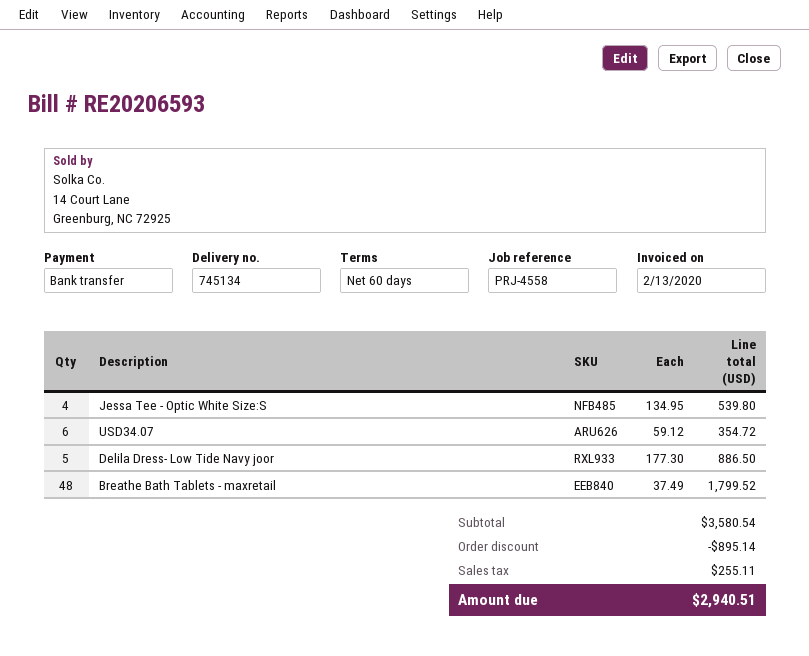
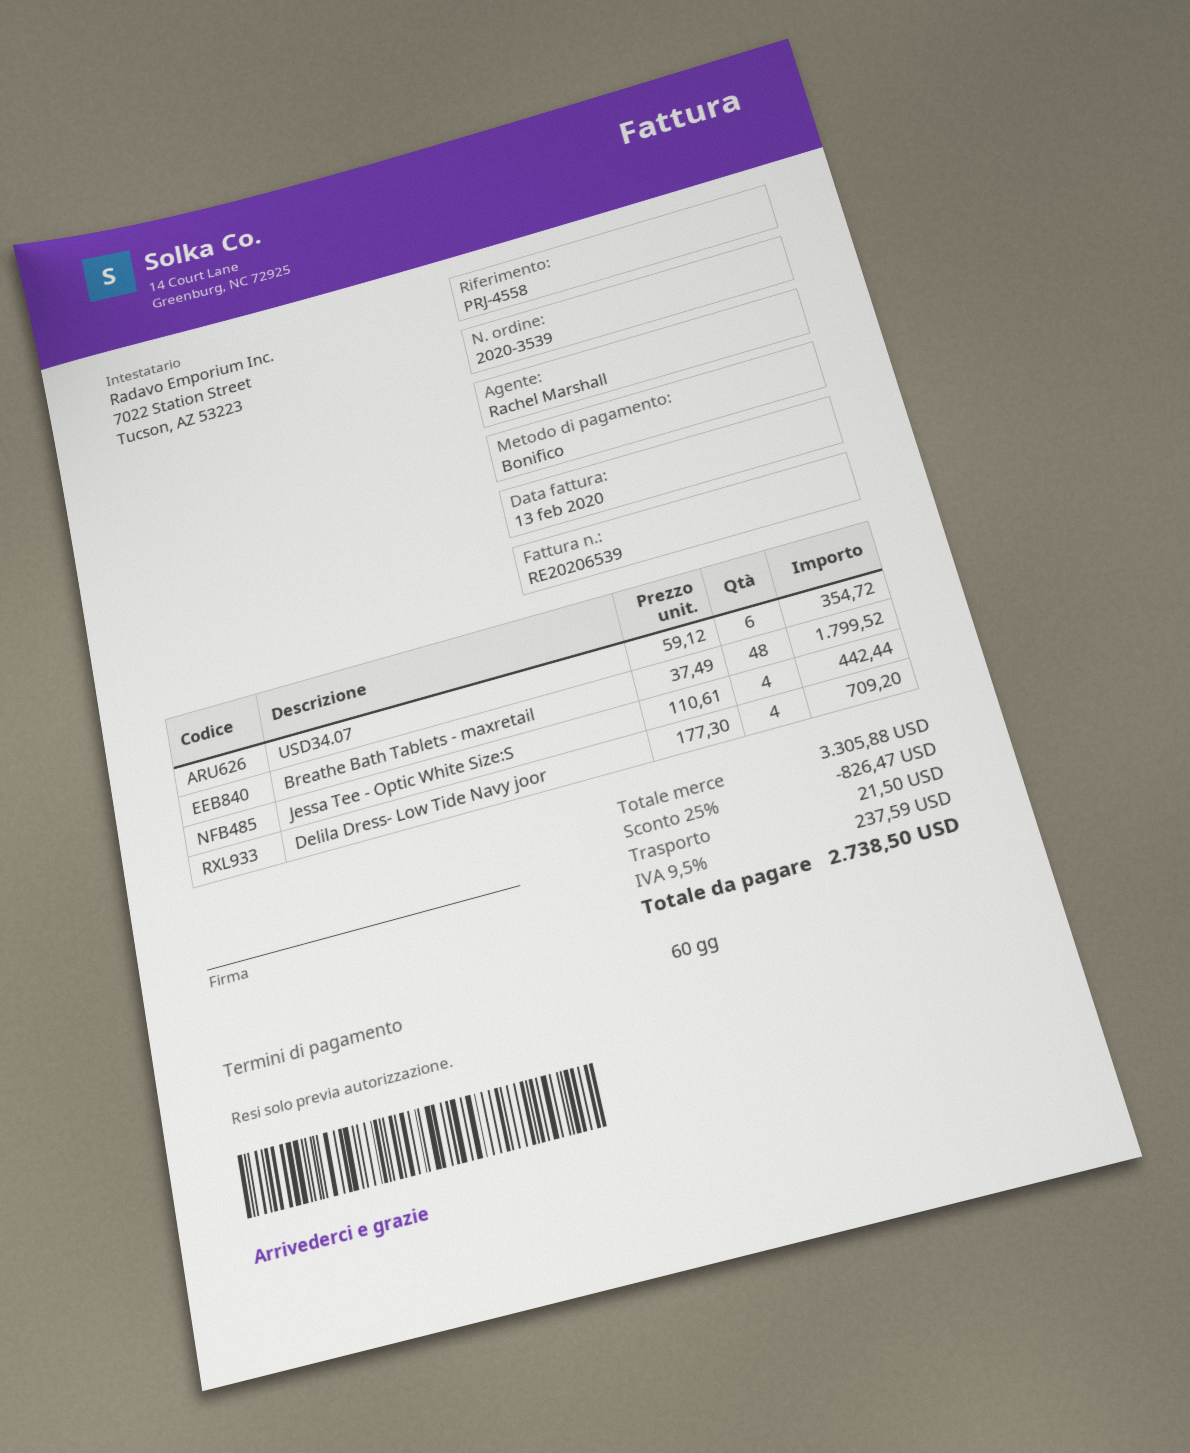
invoice number: RE20206593 -> RE20206539
Jessa Tee - Optic White Size:S: 4 x 134.95 = 539.80 -> 4 x 110.61 = 442.44
Delila Dress- Low Tide Navy joor: 5 x 177.30 = 886.50 -> 4 x 177.30 = 709.20
subtotal: 3580.54 -> 3305.88
discount: 895.14 -> 826.47
shipping: none -> 21.50
tax: 255.11 -> 237.59
total: 2940.51 -> 2738.50

